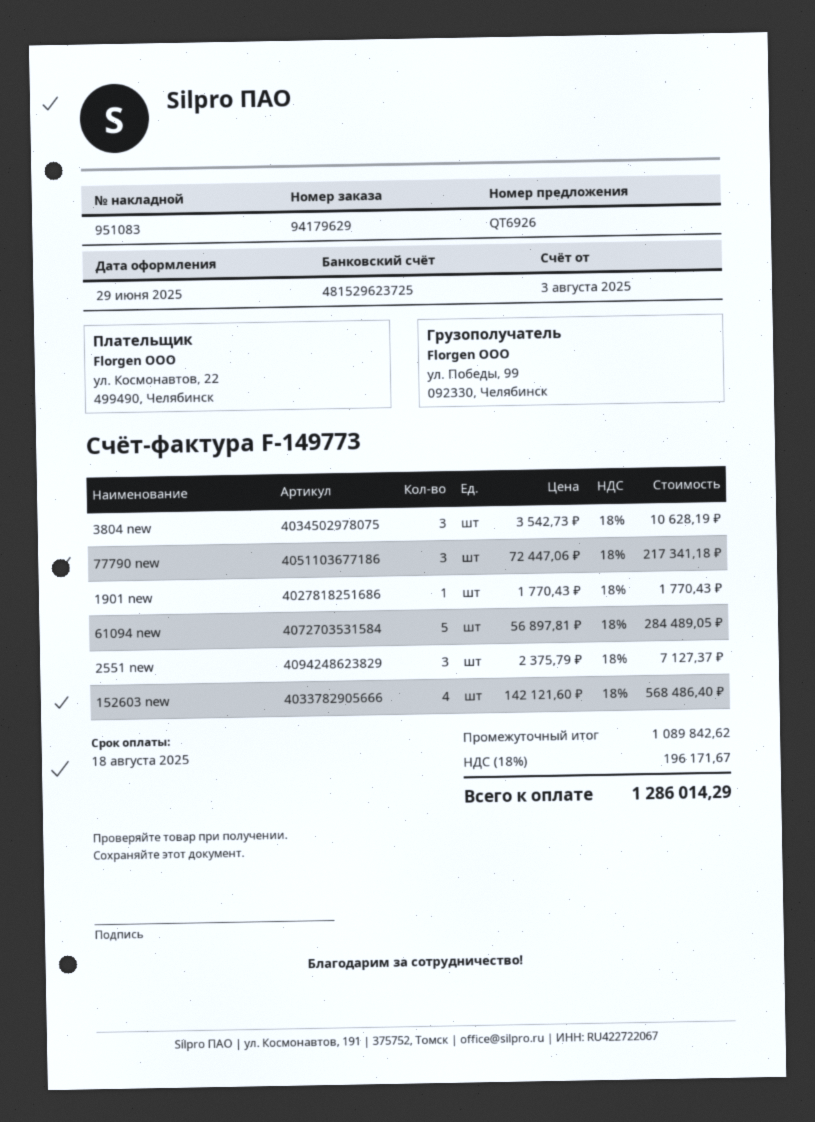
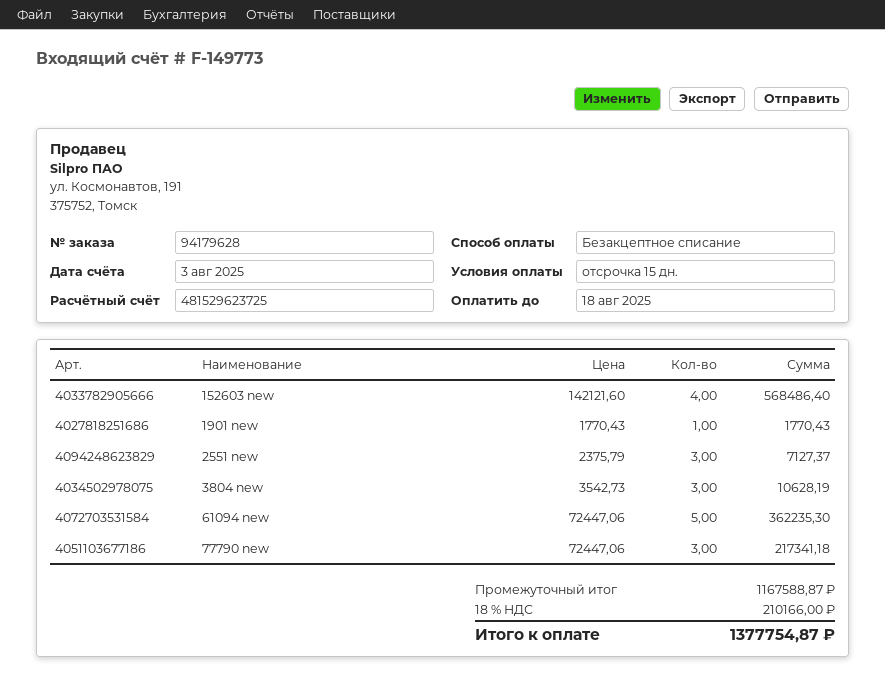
order number: 94179629 -> 94179628
61094 new: 5 x 56897.81 = 284489.05 -> 5 x 72447.06 = 362235.30
subtotal: 1089842.62 -> 1167588.87
tax: 18% = 196171.67 -> 18% = 210166.00
total: 1286014.29 -> 1377754.87

